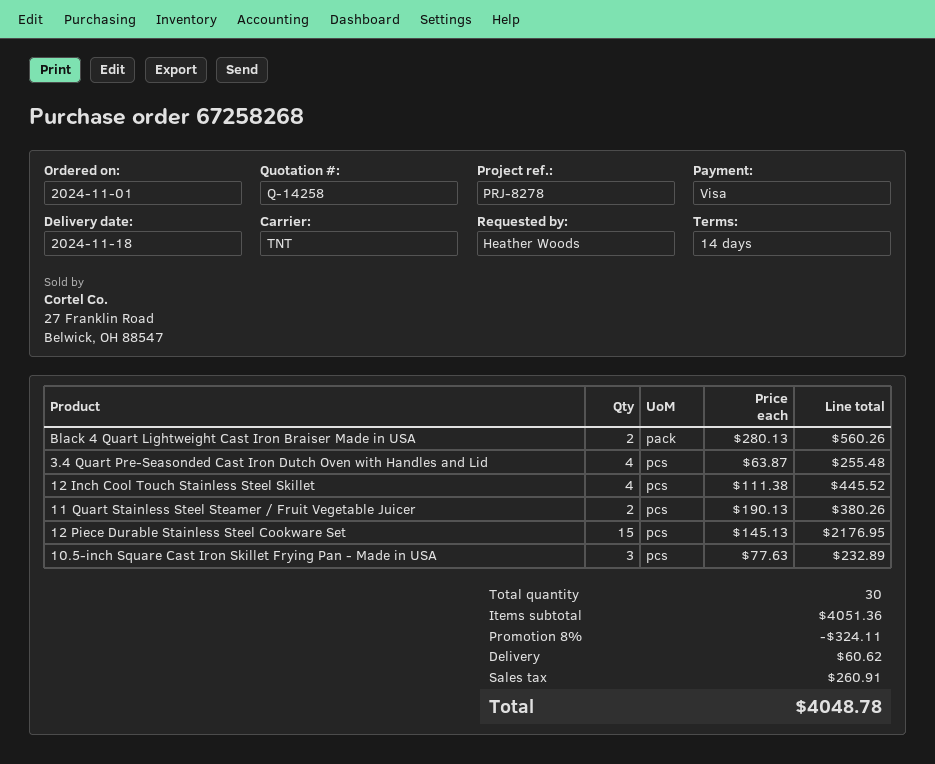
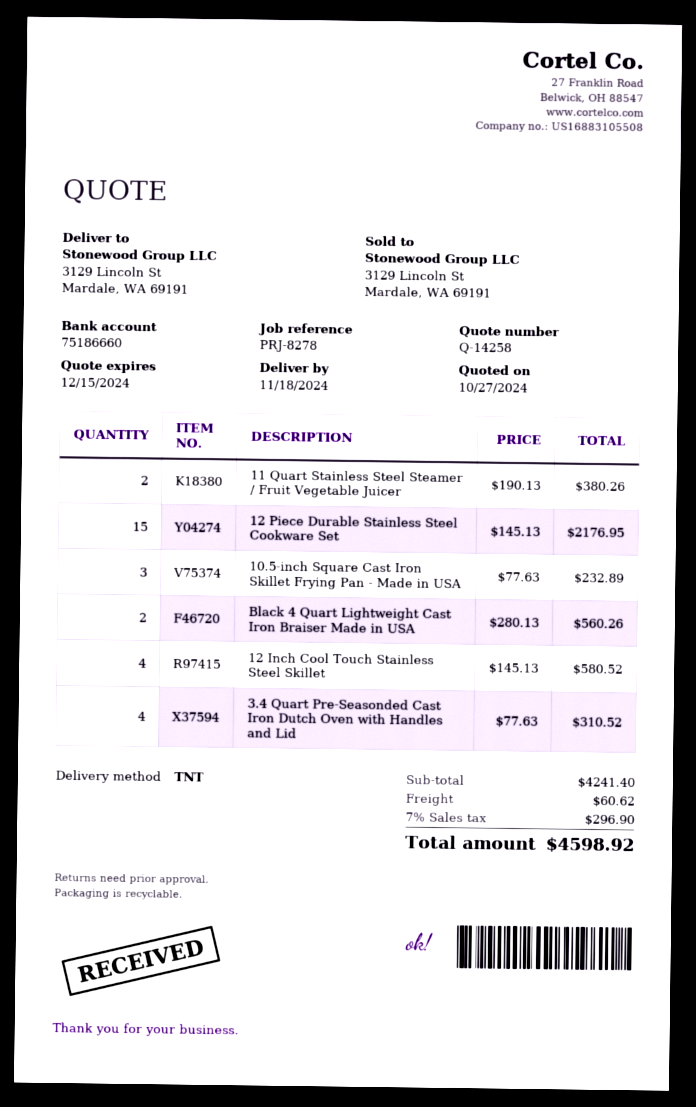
3.4 Quart Pre-Seasonded Cast Iron Dutch Oven with Handles and Lid: 4 x 63.87 = 255.48 -> 4 x 77.63 = 310.52
12 Inch Cool Touch Stainless Steel Skillet: 4 x 111.38 = 445.52 -> 4 x 145.13 = 580.52
subtotal: 4051.36 -> 4241.40
discount: 8% = 324.11 -> none
tax: 260.91 -> 296.90
total: 4048.78 -> 4598.92

